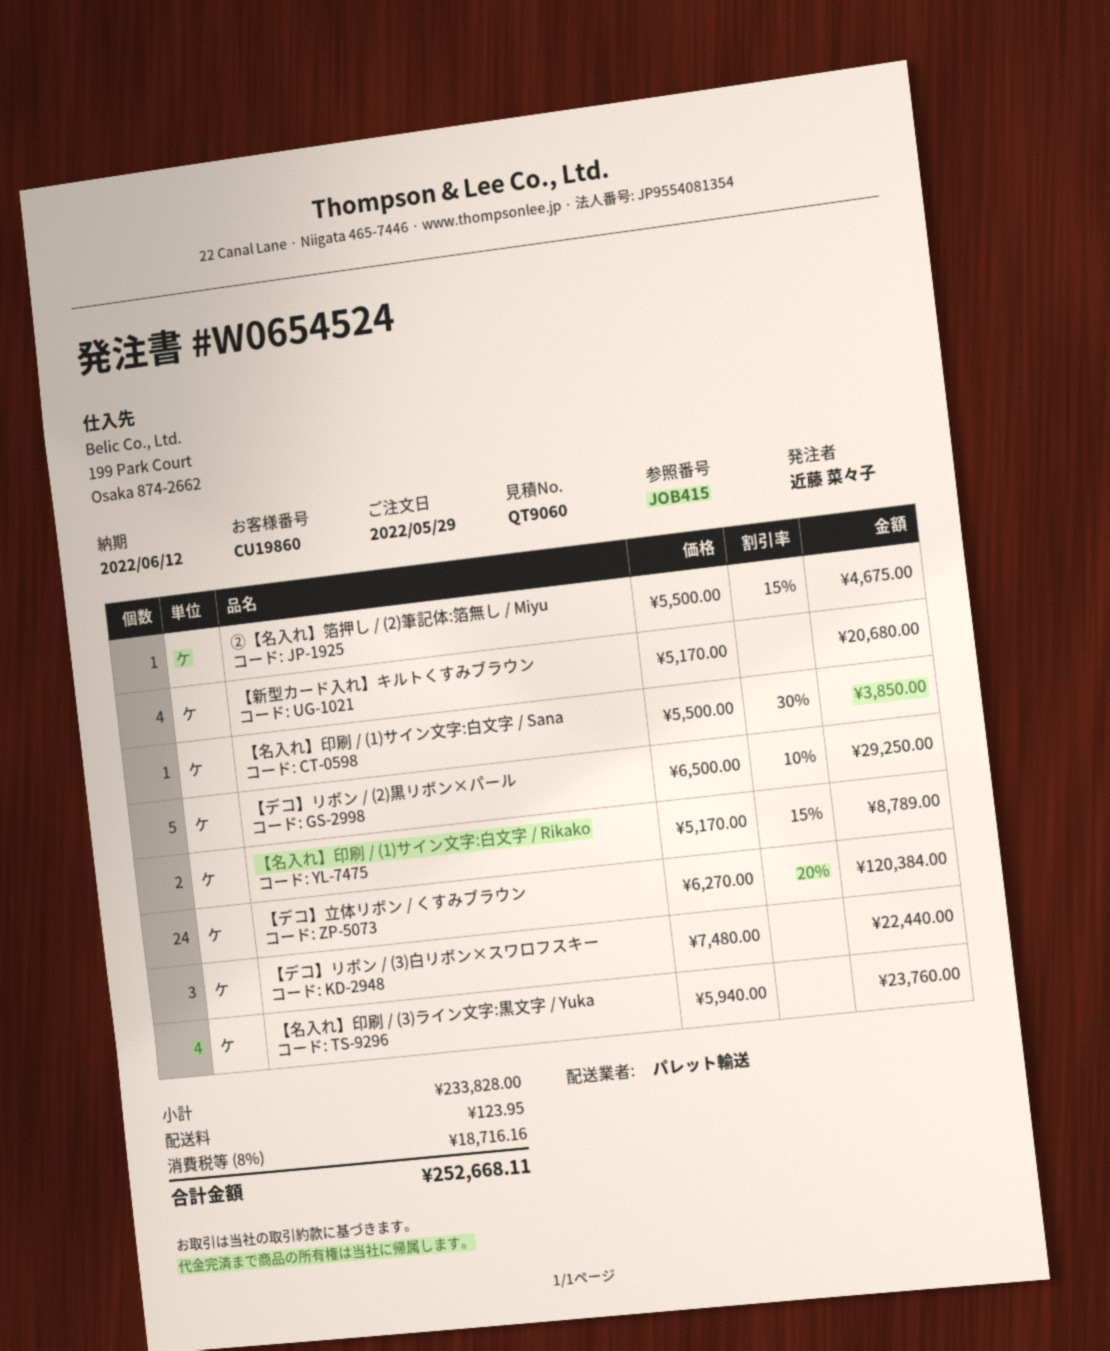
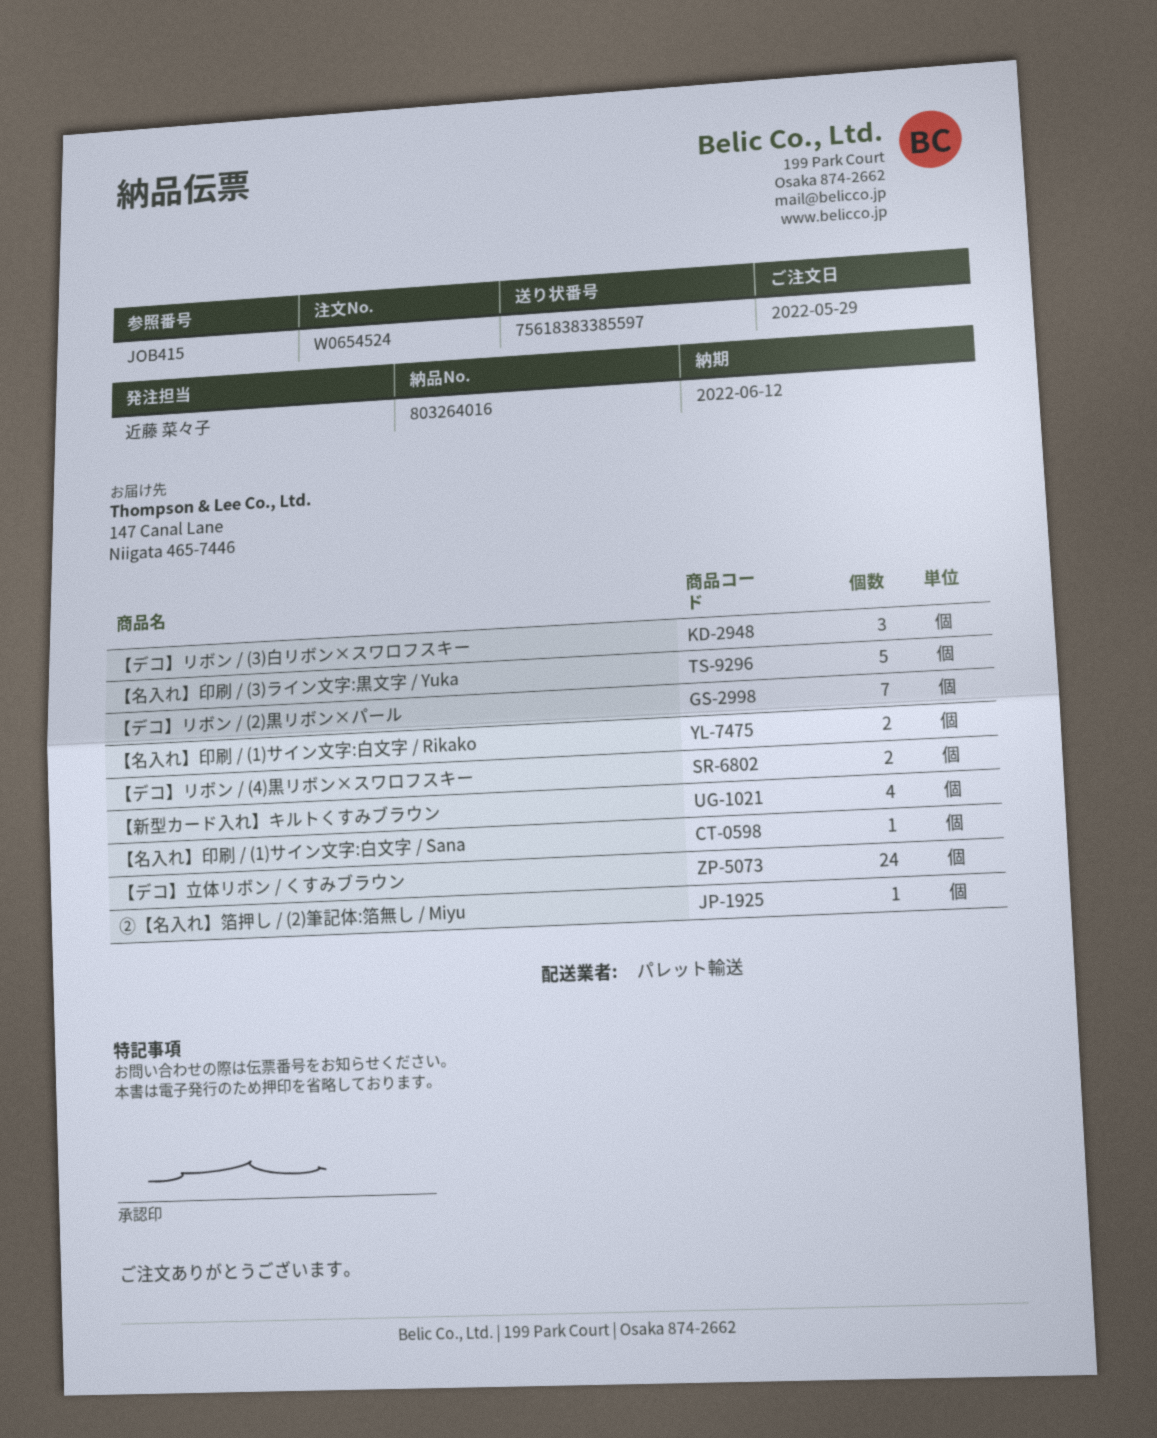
【デコ】リボン / (2)黒リボン×パール: 5 -> 7
【名入れ】印刷 / (3)ライン文字:黒文字 / Yuka: 4 -> 5
【デコ】リボン / (4)黒リボン×スワロフスキー: none -> 2

